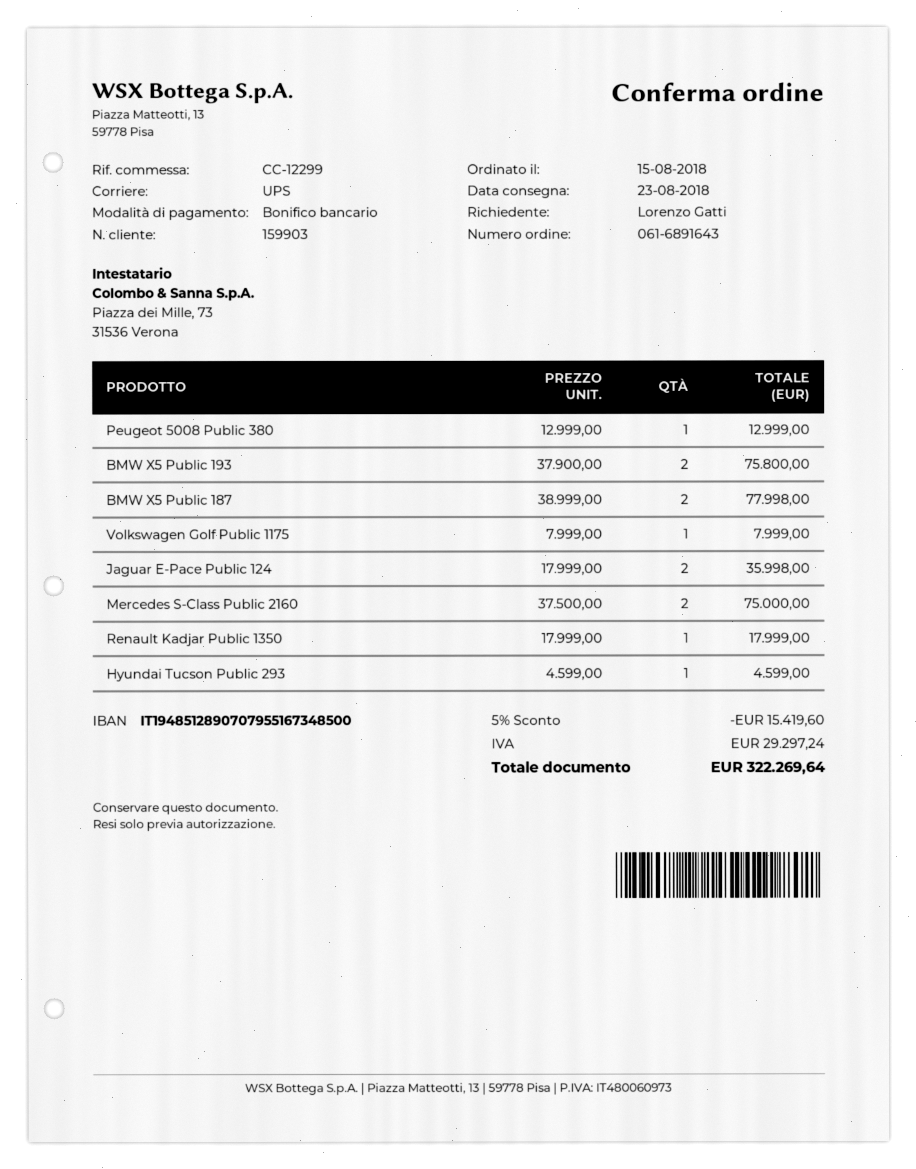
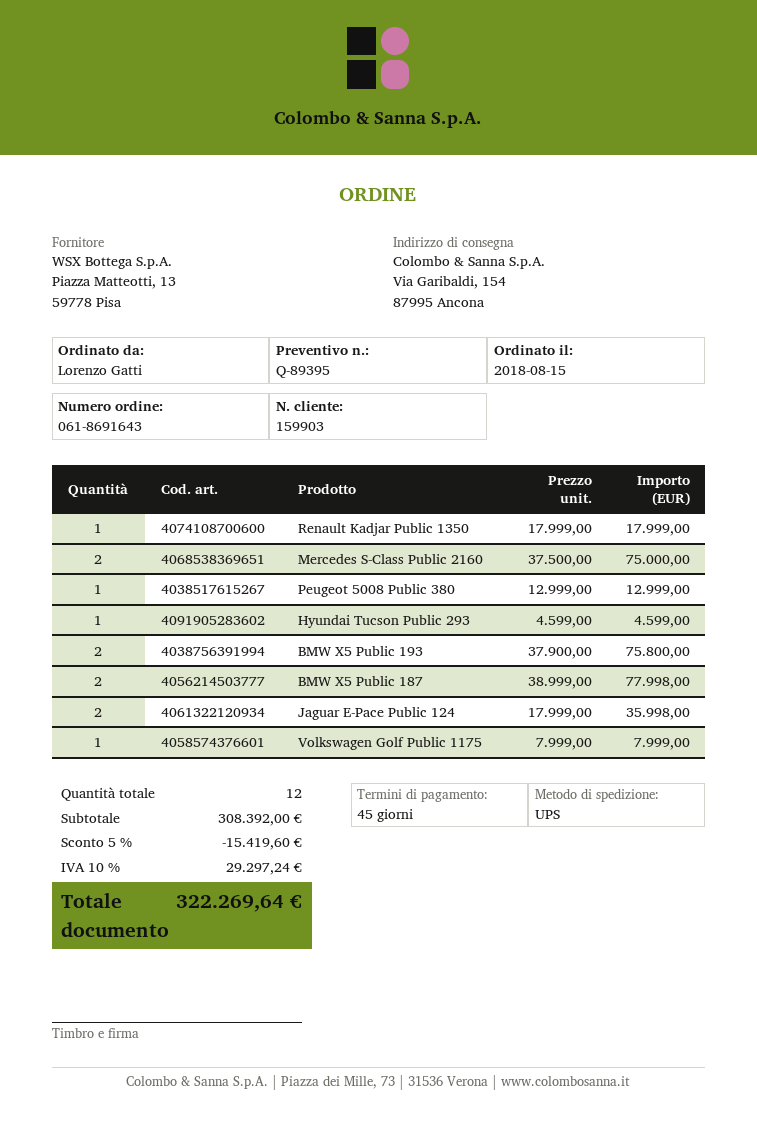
order number: 061-6891643 -> 061-8691643

